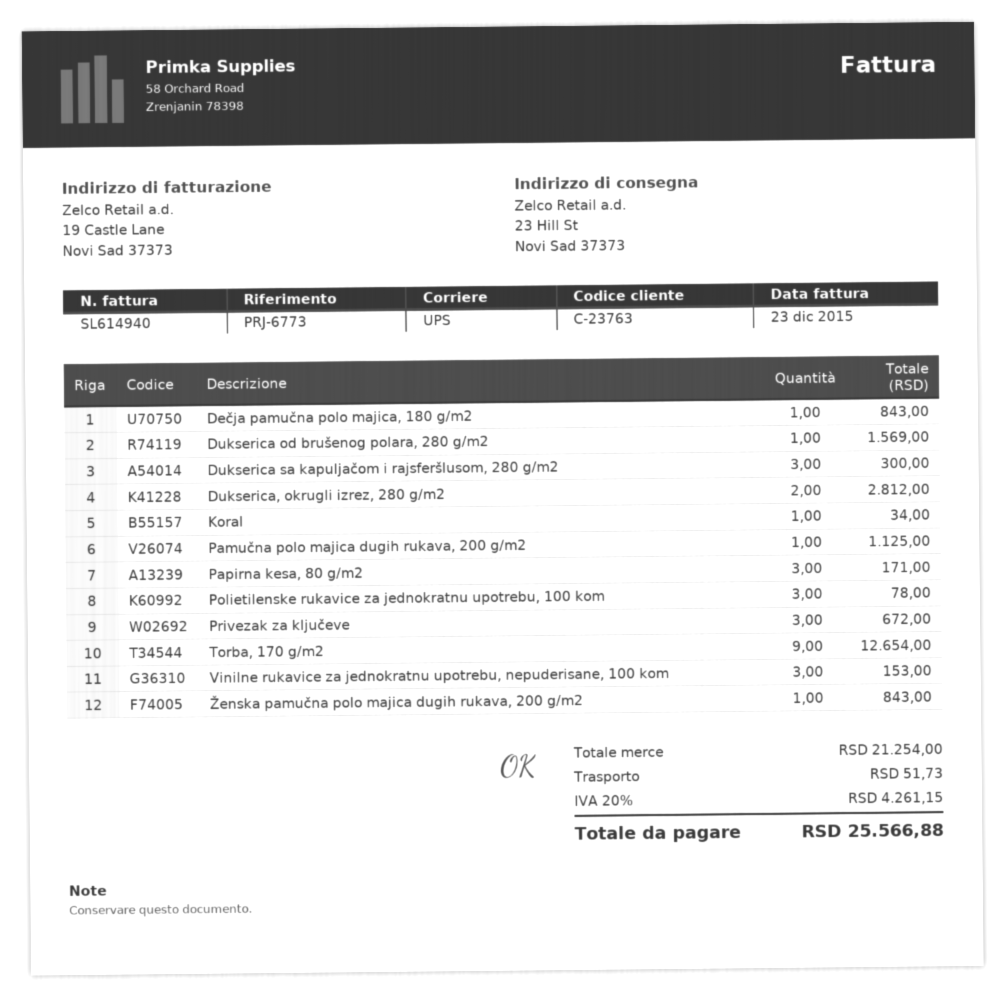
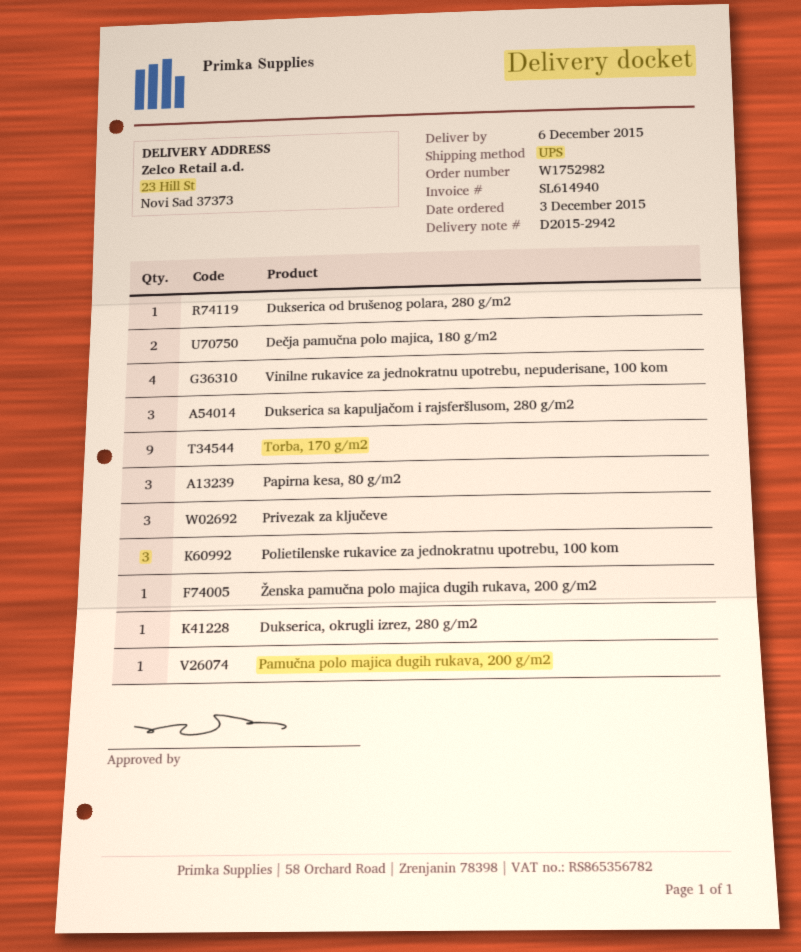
Dečja pamučna polo majica, 180 g/m2: 1 -> 2
Dukserica, okrugli izrez, 280 g/m2: 2 -> 1
Koral: 1 -> none
Vinilne rukavice za jednokratnu upotrebu, nepuderisane, 100 kom: 3 -> 4

